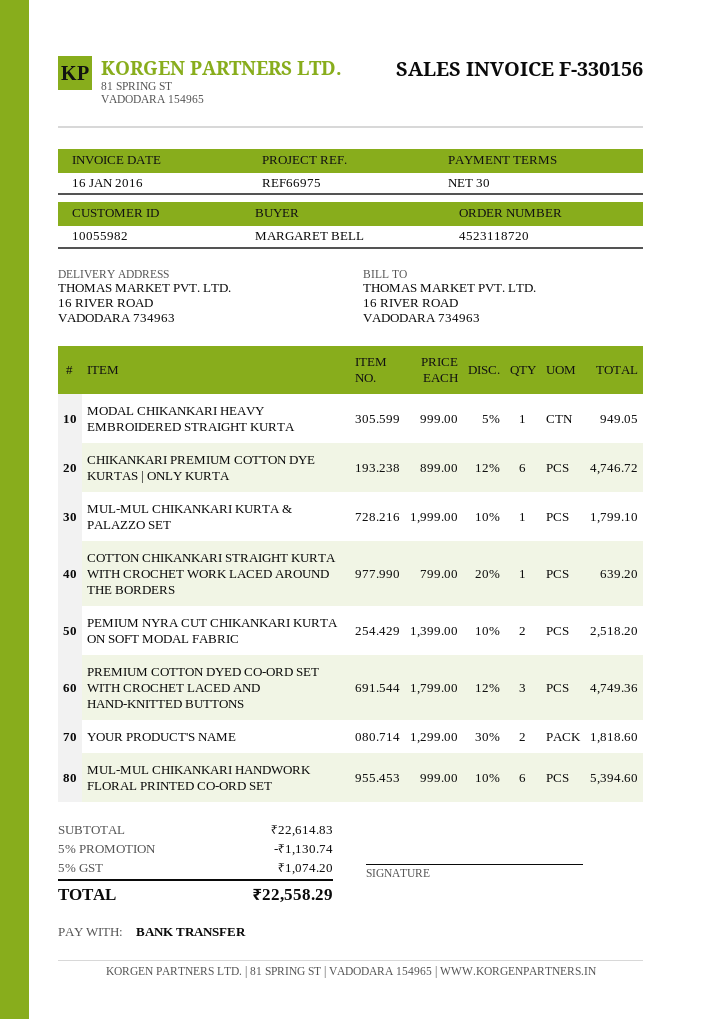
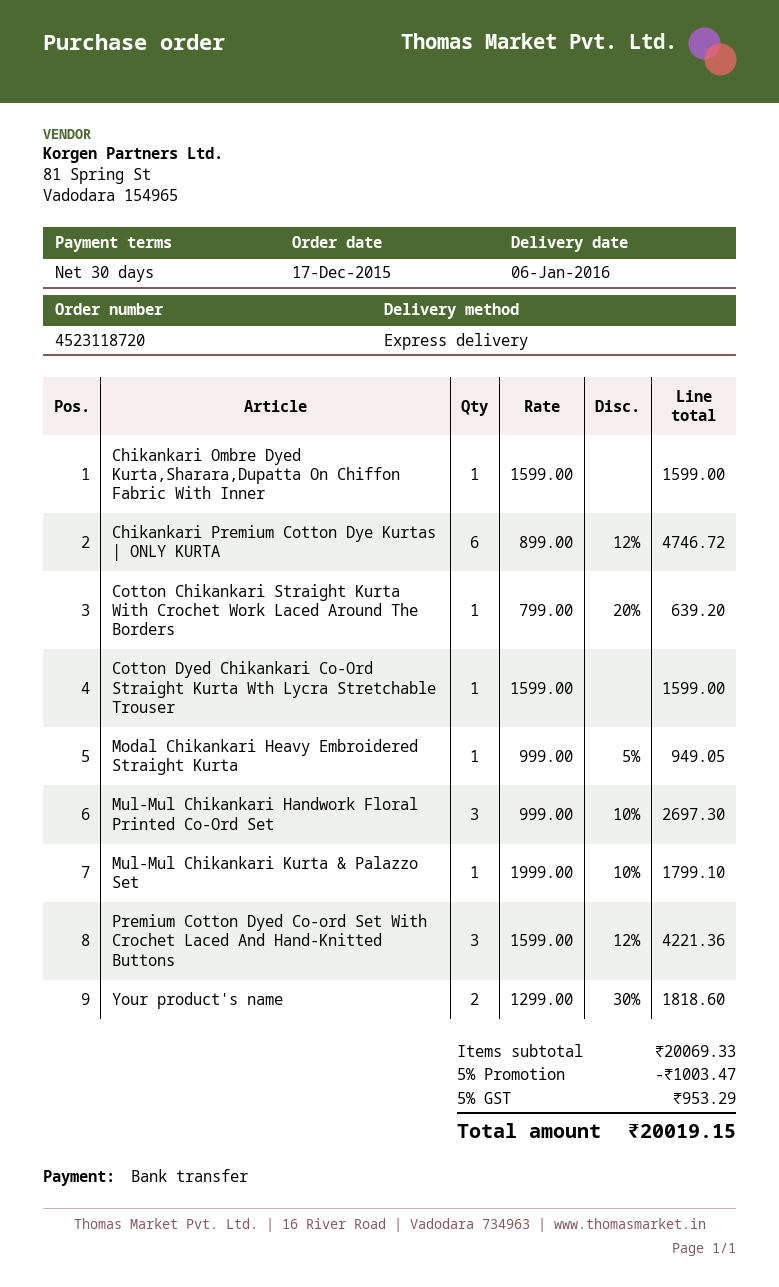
PEMIUM NYRA CUT CHIKANKARI KURTA ON SOFT MODAL FABRIC: 2 x 1399.00 - 10% = 2518.20 -> none
PREMIUM COTTON DYED CO-ORD SET WITH CROCHET LACED AND HAND-KNITTED BUTTONS: 3 x 1799.00 - 12% = 4749.36 -> 3 x 1599.00 - 12% = 4221.36
MUL-MUL CHIKANKARI HANDWORK FLORAL PRINTED CO-ORD SET: 6 x 999.00 - 10% = 5394.60 -> 3 x 999.00 - 10% = 2697.30
Chikankari Ombre Dyed Kurta,Sharara,Dupatta On Chiffon Fabric With Inner: none -> 1 x 1599.00 = 1599.00
Cotton Dyed Chikankari Co-Ord Straight Kurta Wth Lycra Stretchable Trouser: none -> 1 x 1599.00 = 1599.00
subtotal: 22614.83 -> 20069.33
discount: 5% = 1130.74 -> 5% = 1003.47
tax: 5% = 1074.20 -> 5% = 953.29
total: 22558.29 -> 20019.15

